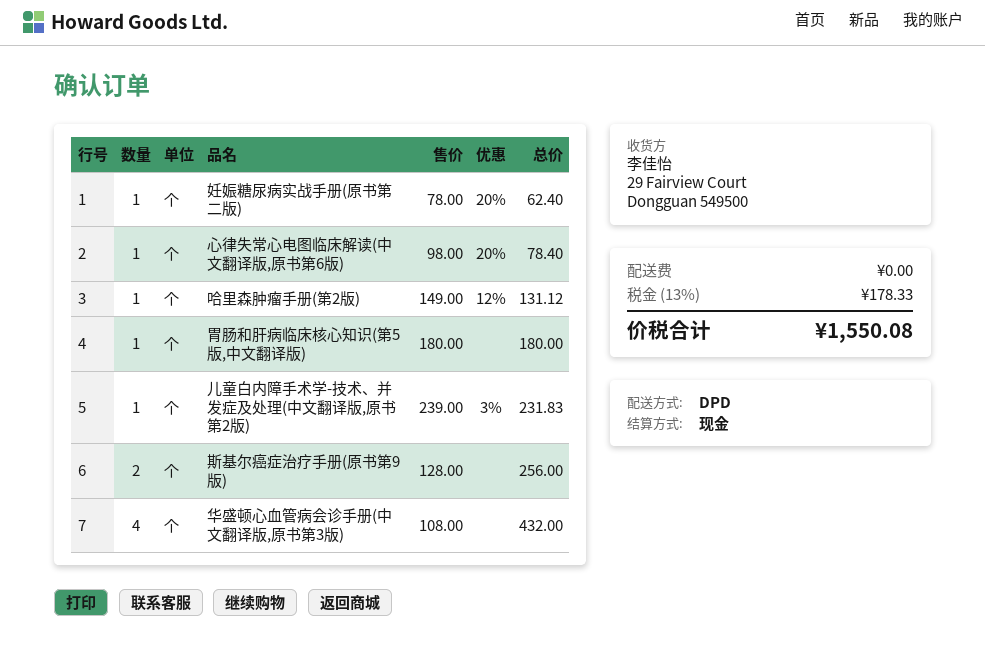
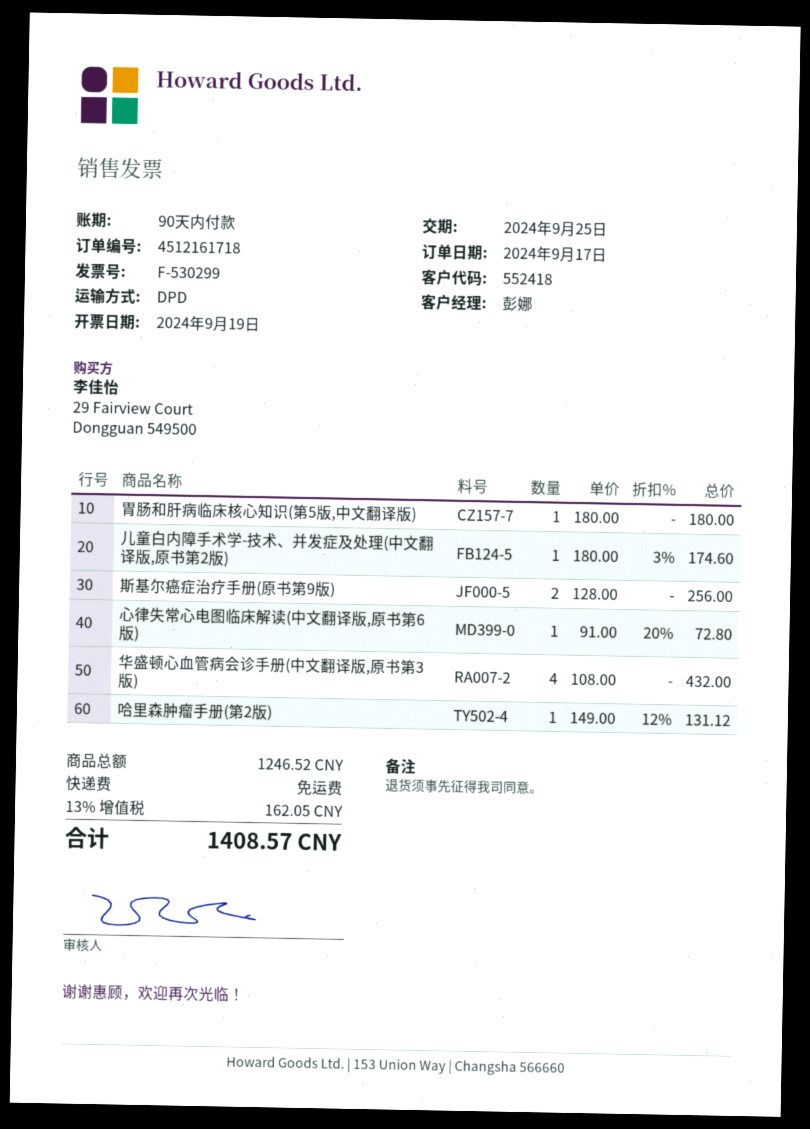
妊娠糖尿病实战手册(原书第二版): 1 x 78.00 - 20% = 62.40 -> none
心律失常心电图临床解读(中文翻译版,原书第6版): 1 x 98.00 - 20% = 78.40 -> 1 x 91.00 - 20% = 72.80
儿童白内障手术学-技术、并发症及处理(中文翻译版,原书第2版): 1 x 239.00 - 3% = 231.83 -> 1 x 180.00 - 3% = 174.60
tax: 13% = 178.33 -> 13% = 162.05
total: 1550.08 -> 1408.57

